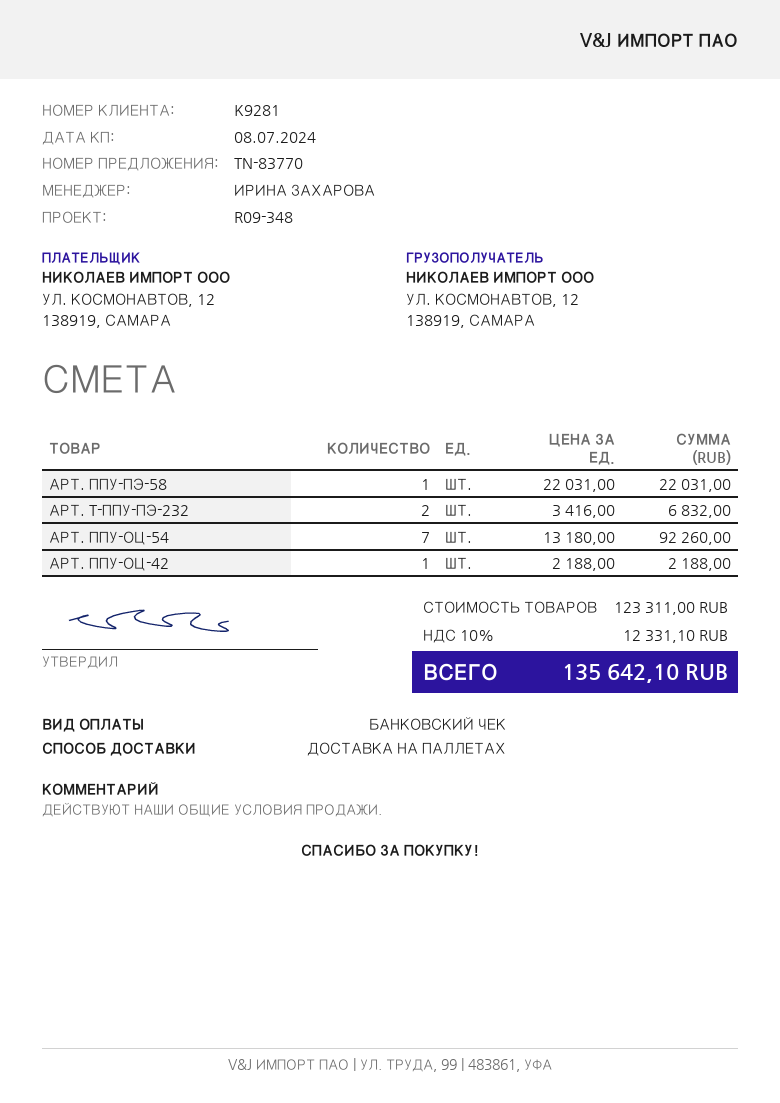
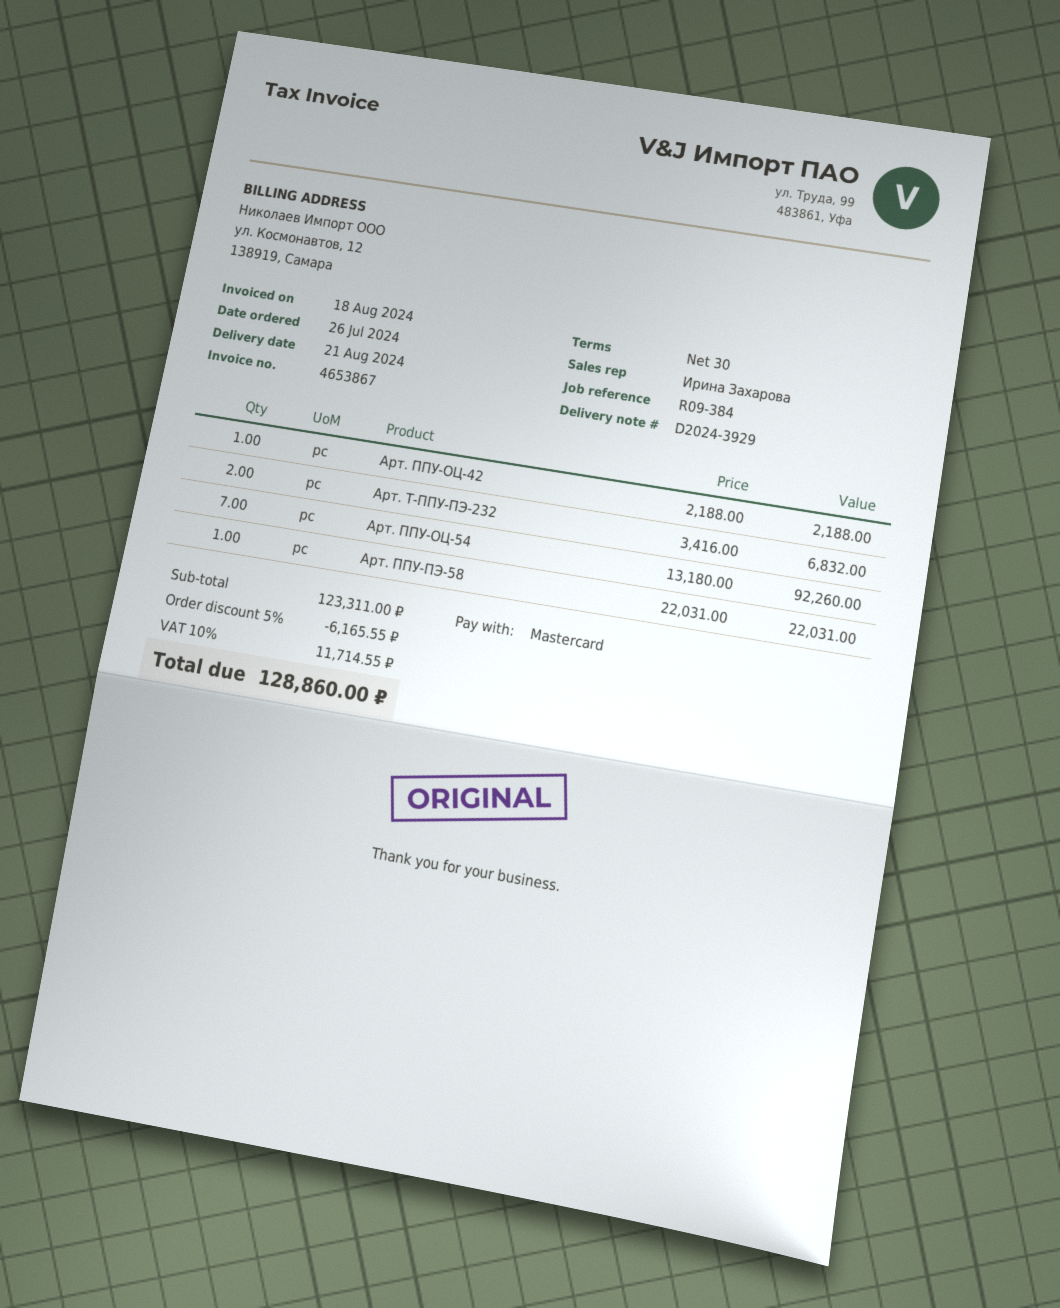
reference: R09-348 -> R09-384
payment method: cheque -> Mastercard
discount: none -> 5% = 6165.55
tax: 10% = 12331.10 -> 10% = 11714.55
total: 135642.10 -> 128860.00

